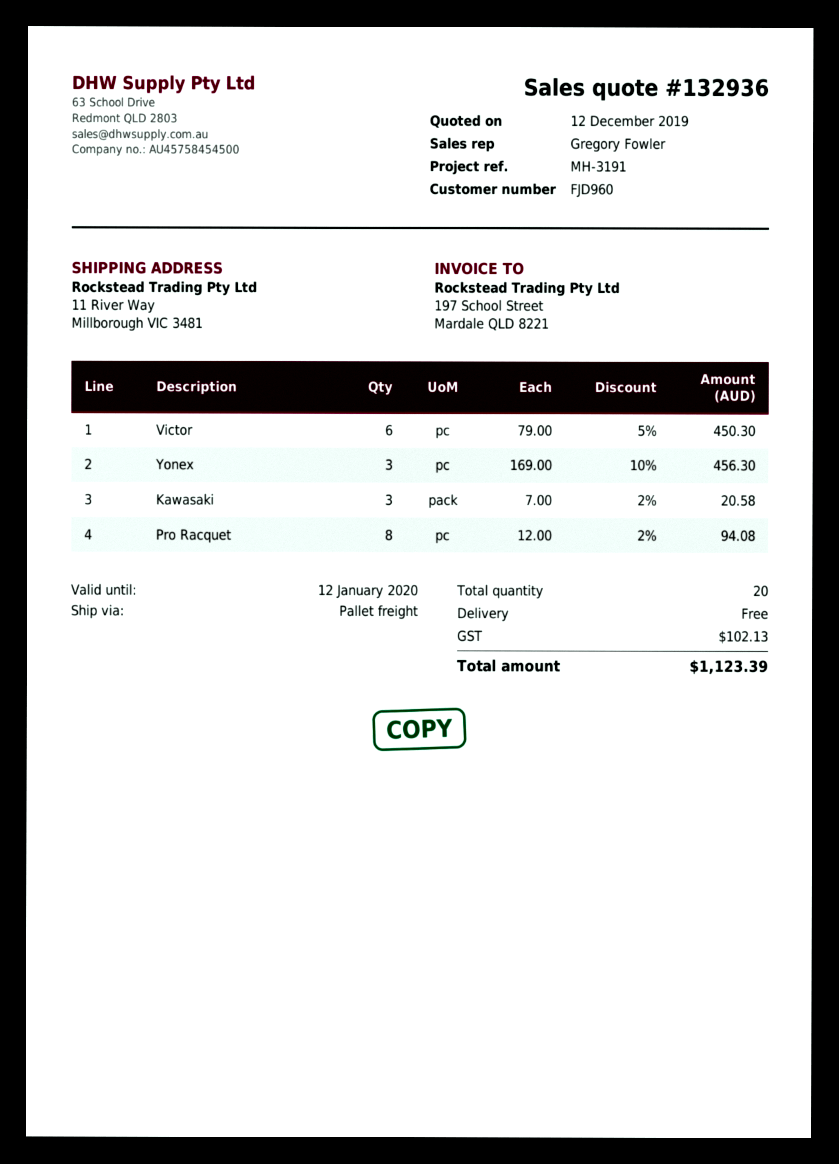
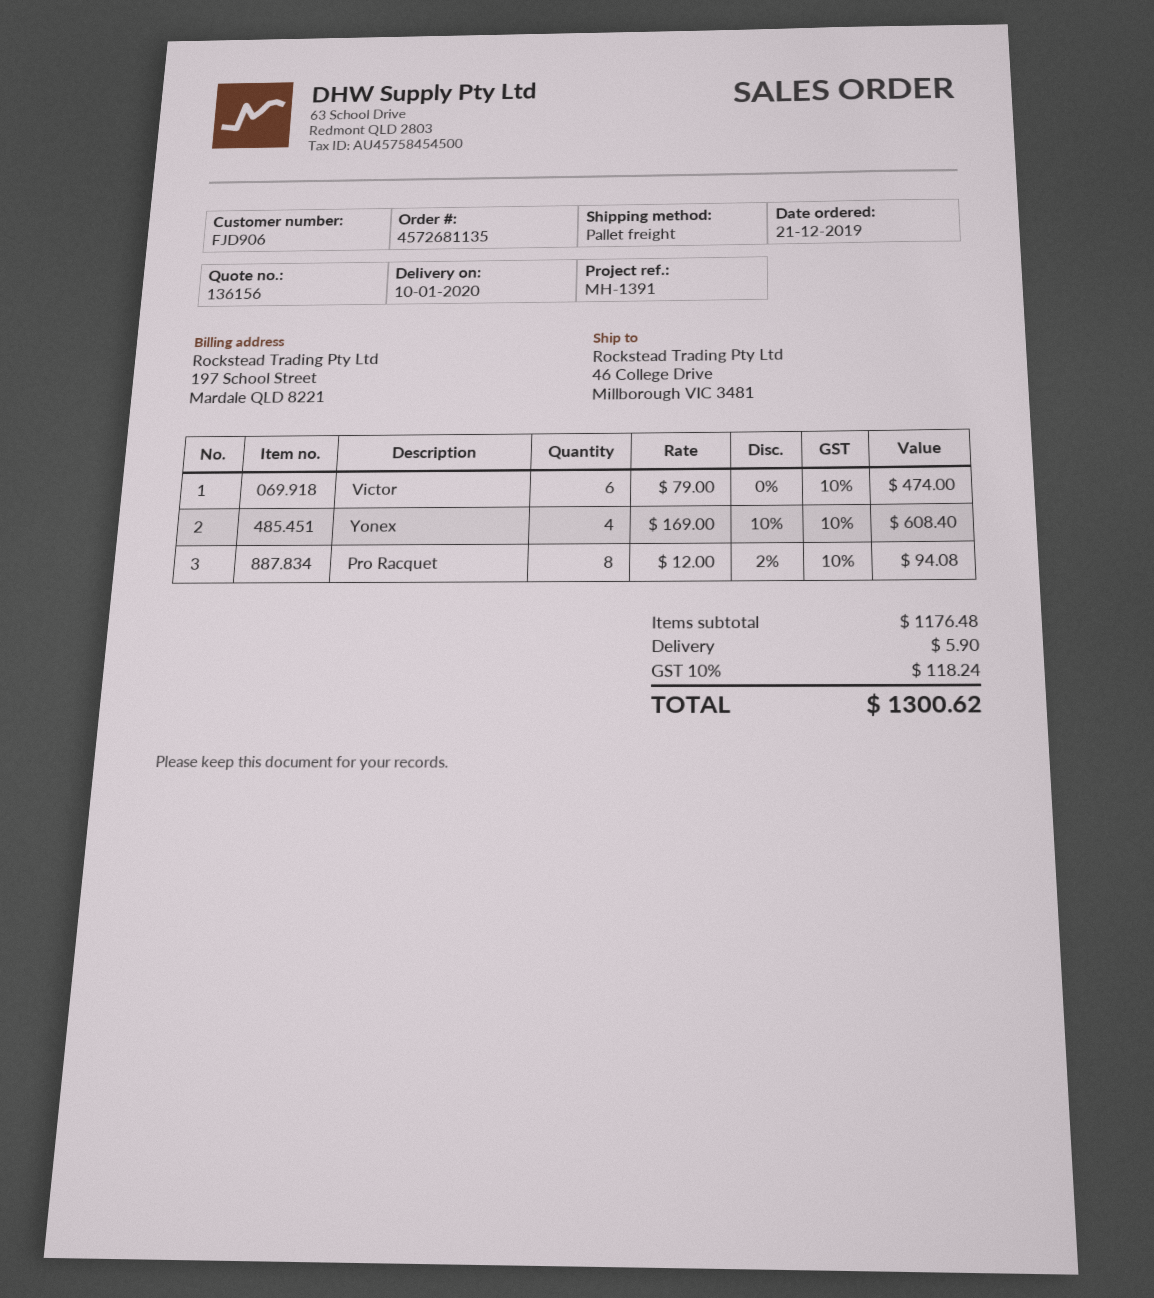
quote number: 132936 -> 136156
customer number: FJD960 -> FJD906
reference: MH-3191 -> MH-1391
ship to: 11 River Way, Millborough VIC 3481 -> 46 College Drive, Millborough VIC 3481
Victor: 6 x 79.00 - 5% = 450.30 -> 6 x 79.00 = 474.00
Yonex: 3 x 169.00 - 10% = 456.30 -> 4 x 169.00 - 10% = 608.40
Kawasaki: 3 x 7.00 - 2% = 20.58 -> none
shipping: 0.00 -> 5.90
tax: 102.13 -> 118.24
total: 1123.39 -> 1300.62

